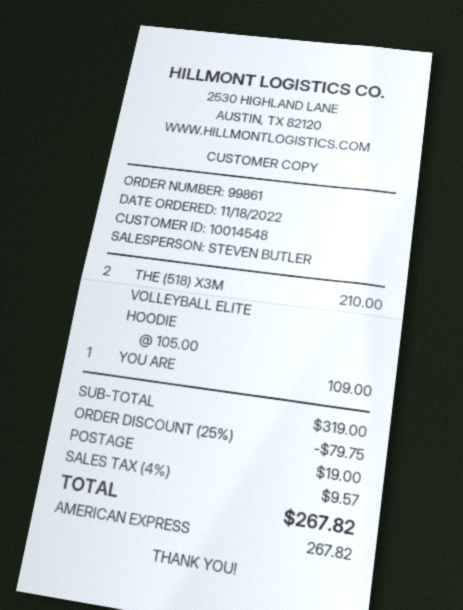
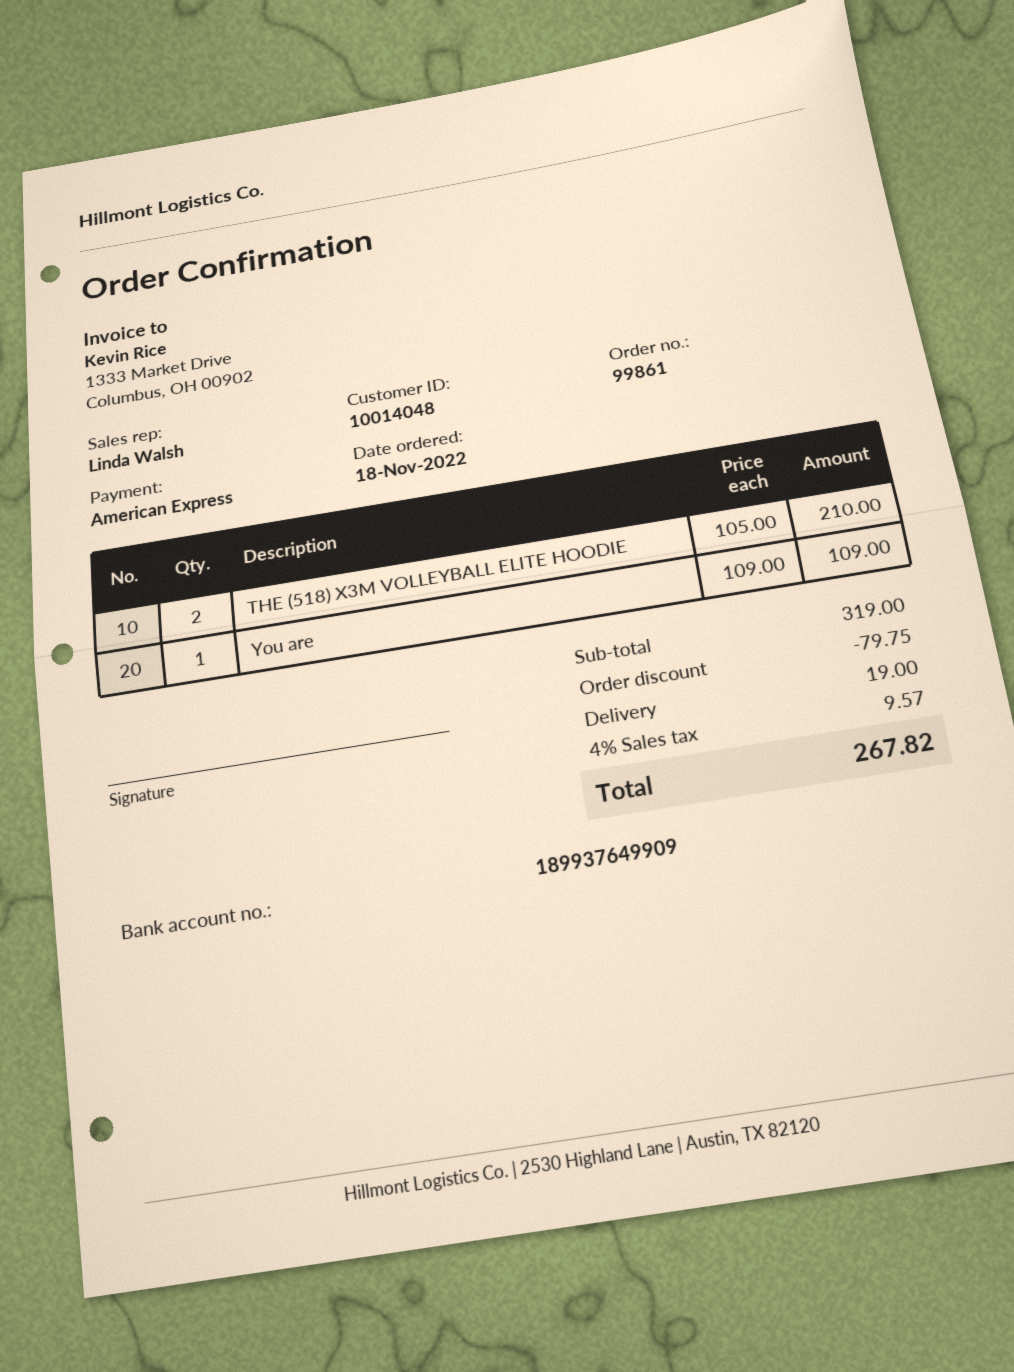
customer number: 10014548 -> 10014048
sales rep: STEVEN BUTLER -> Linda Walsh

